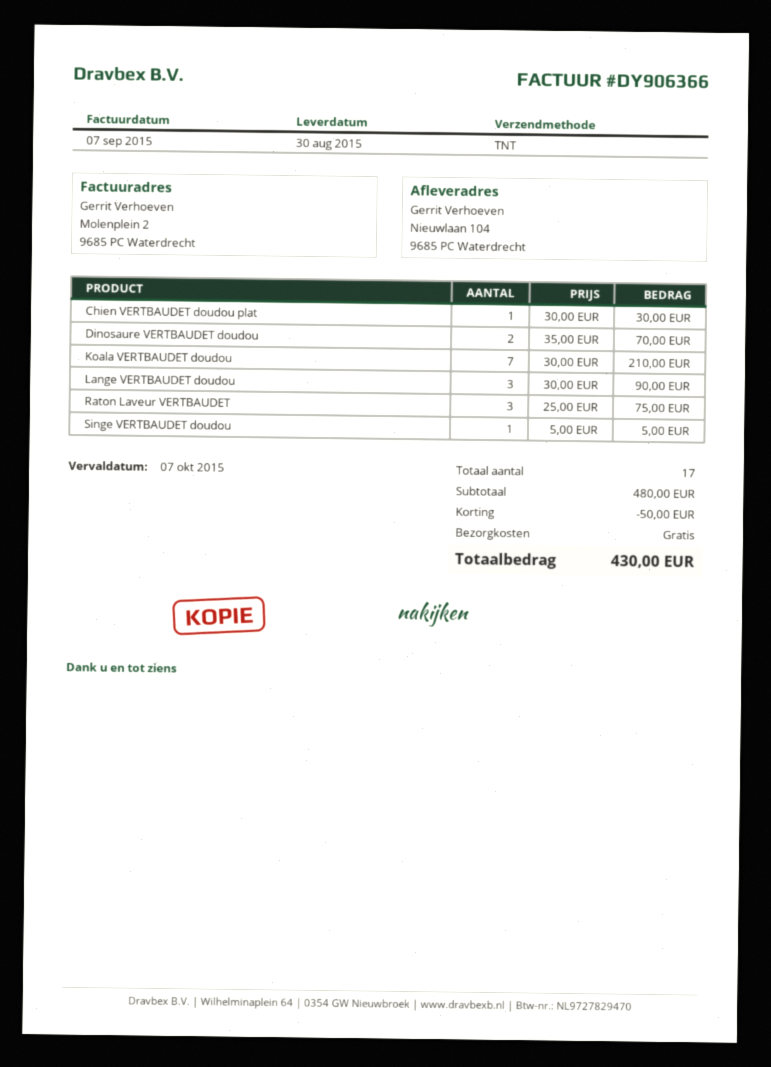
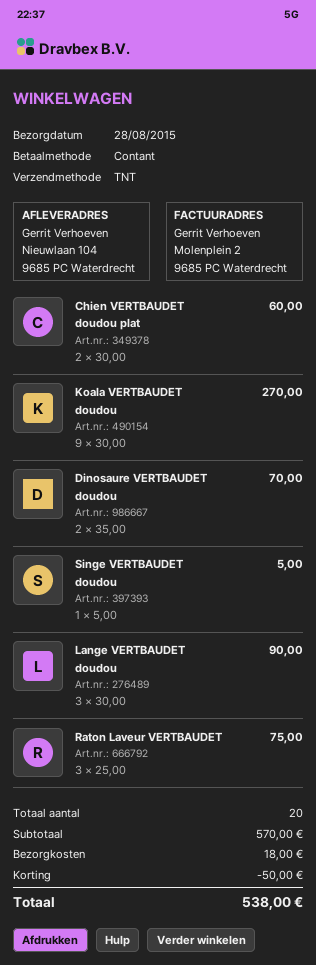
delivery date: 2015-08-30 -> 2015-08-28
Chien VERTBAUDET doudou plat: 1 x 30.00 = 30.00 -> 2 x 30.00 = 60.00
Koala VERTBAUDET doudou: 7 x 30.00 = 210.00 -> 9 x 30.00 = 270.00
total quantity: 17 -> 20
subtotal: 480.00 -> 570.00
shipping: 0.00 -> 18.00
total: 430.00 -> 538.00

